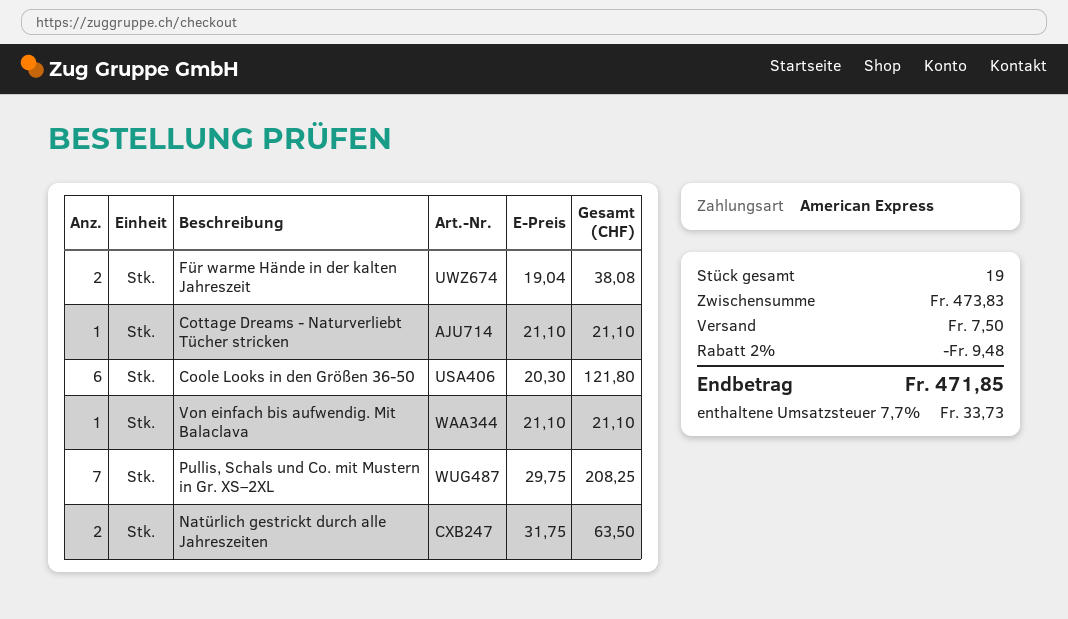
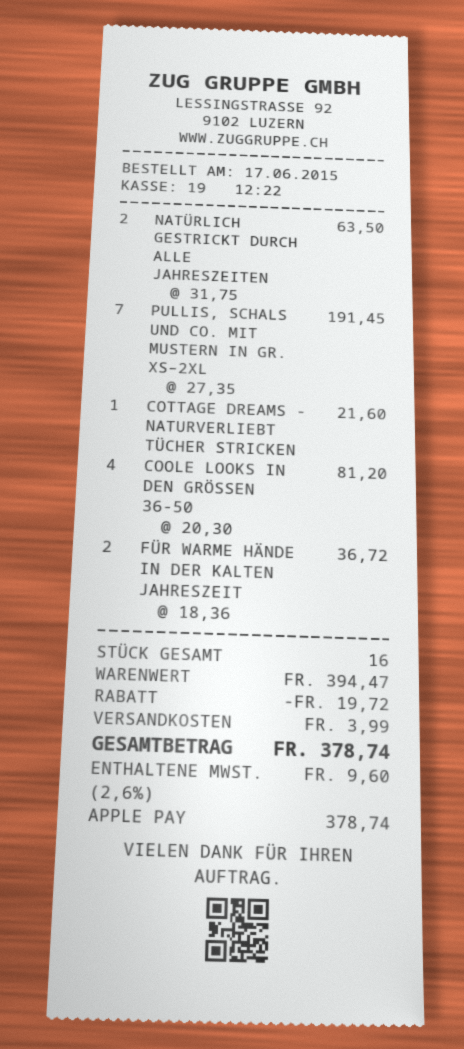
payment method: American Express -> Apple Pay
Für warme Hände in der kalten Jahreszeit: 2 x 19.04 = 38.08 -> 2 x 18.36 = 36.72
Cottage Dreams - Naturverliebt Tücher stricken: 1 x 21.10 = 21.10 -> 1 x 21.60 = 21.60
Coole Looks in den Größen 36-50: 6 x 20.30 = 121.80 -> 4 x 20.30 = 81.20
Von einfach bis aufwendig. Mit Balaclava: 1 x 21.10 = 21.10 -> none
Pullis, Schals und Co. mit Mustern in Gr. XS–2XL: 7 x 29.75 = 208.25 -> 7 x 27.35 = 191.45
total quantity: 19 -> 16
subtotal: 473.83 -> 394.47
discount: 9.48 -> 19.72
shipping: 7.50 -> 3.99
tax: 7.7% = 33.73 -> 2.6% = 9.60
total: 471.85 -> 378.74

